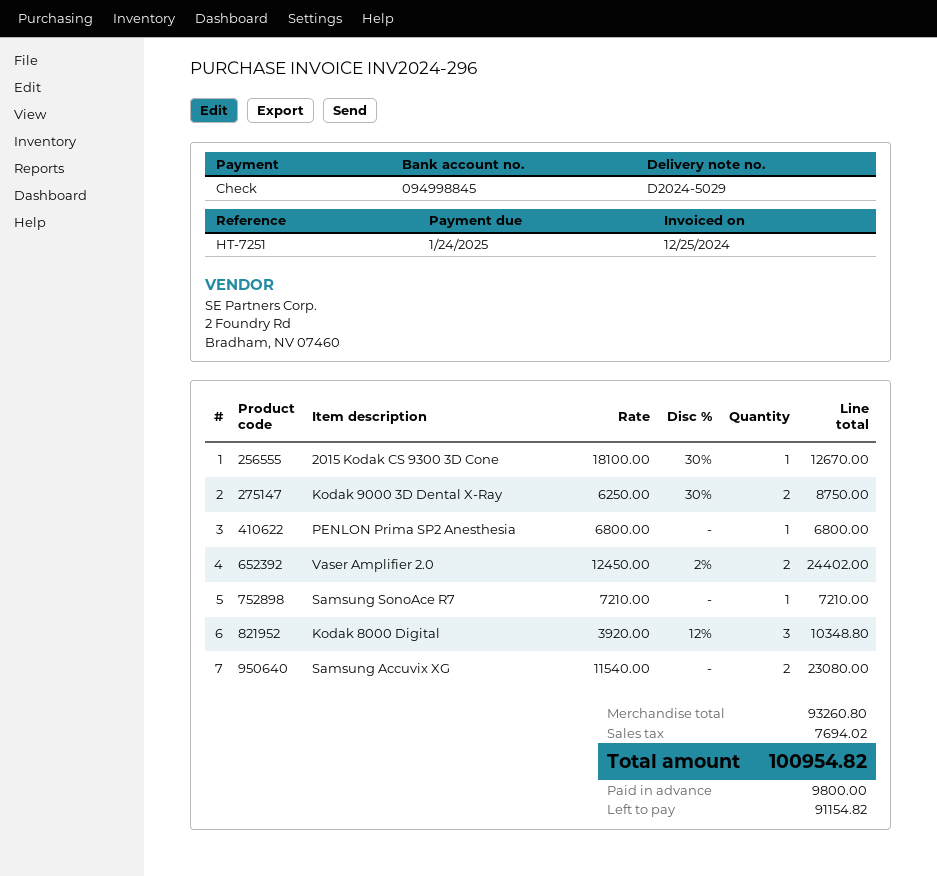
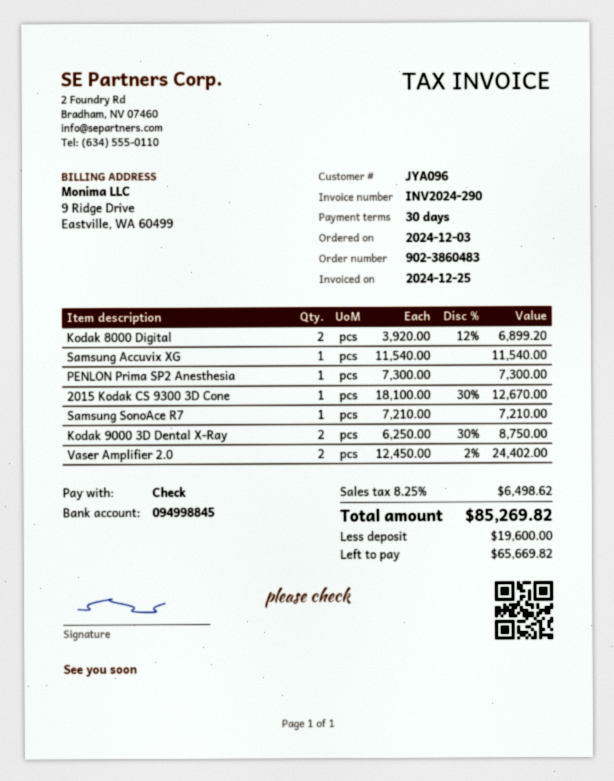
invoice number: INV2024-296 -> INV2024-290
PENLON Prima SP2 Anesthesia: 1 x 6800.00 = 6800.00 -> 1 x 7300.00 = 7300.00
Kodak 8000 Digital: 3 x 3920.00 - 12% = 10348.80 -> 2 x 3920.00 - 12% = 6899.20
Samsung Accuvix XG: 2 x 11540.00 = 23080.00 -> 1 x 11540.00 = 11540.00
tax: 7694.02 -> 6498.62
total: 100954.82 -> 85269.82
deposit: 9800.00 -> 19600.00
balance: 91154.82 -> 65669.82

